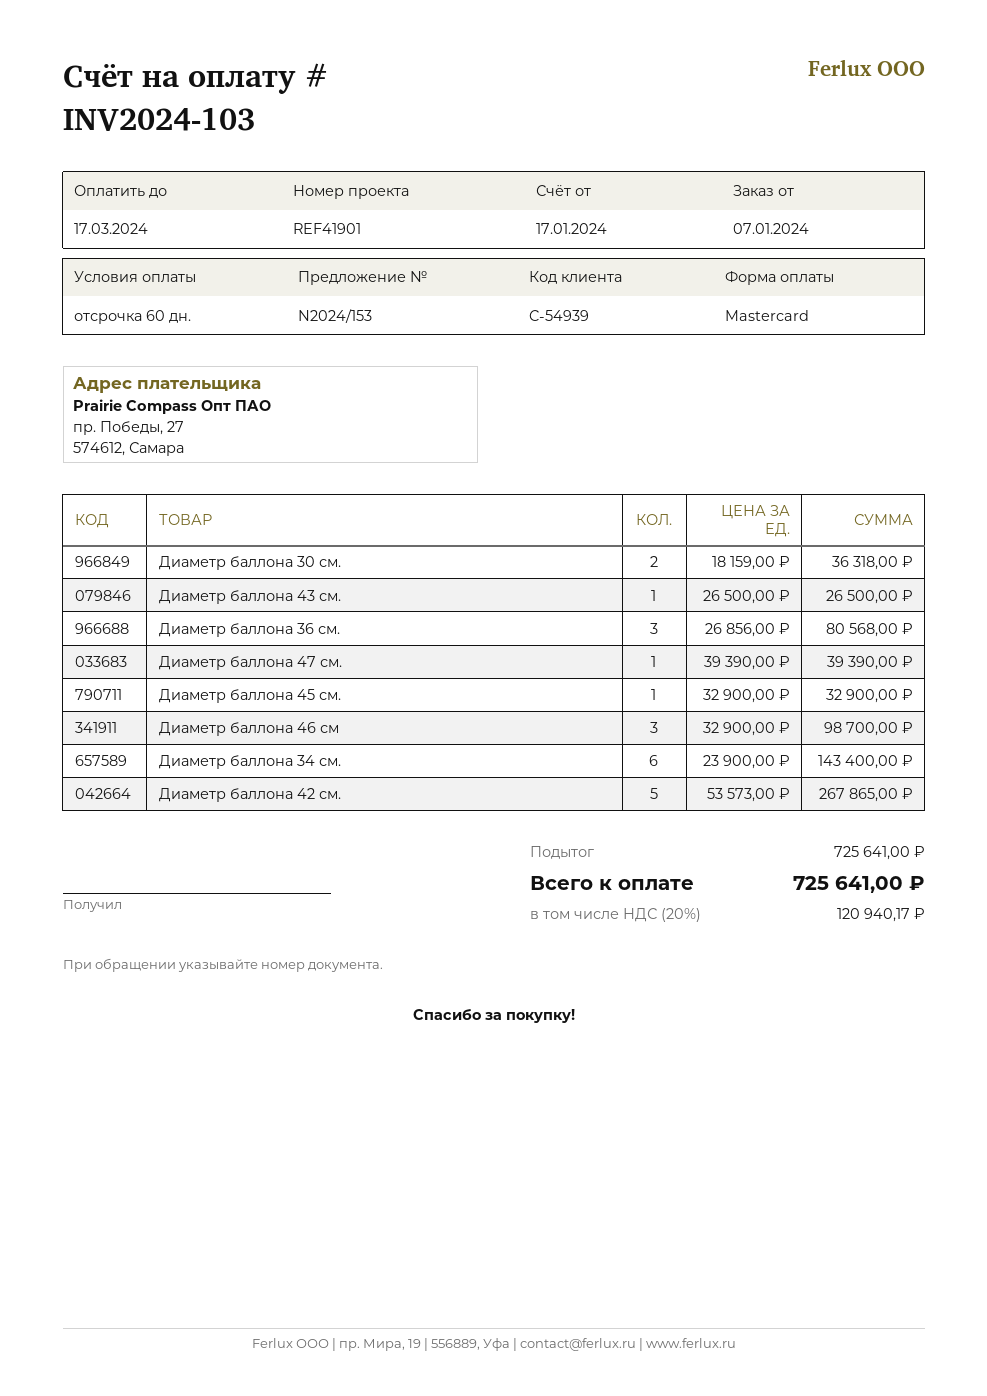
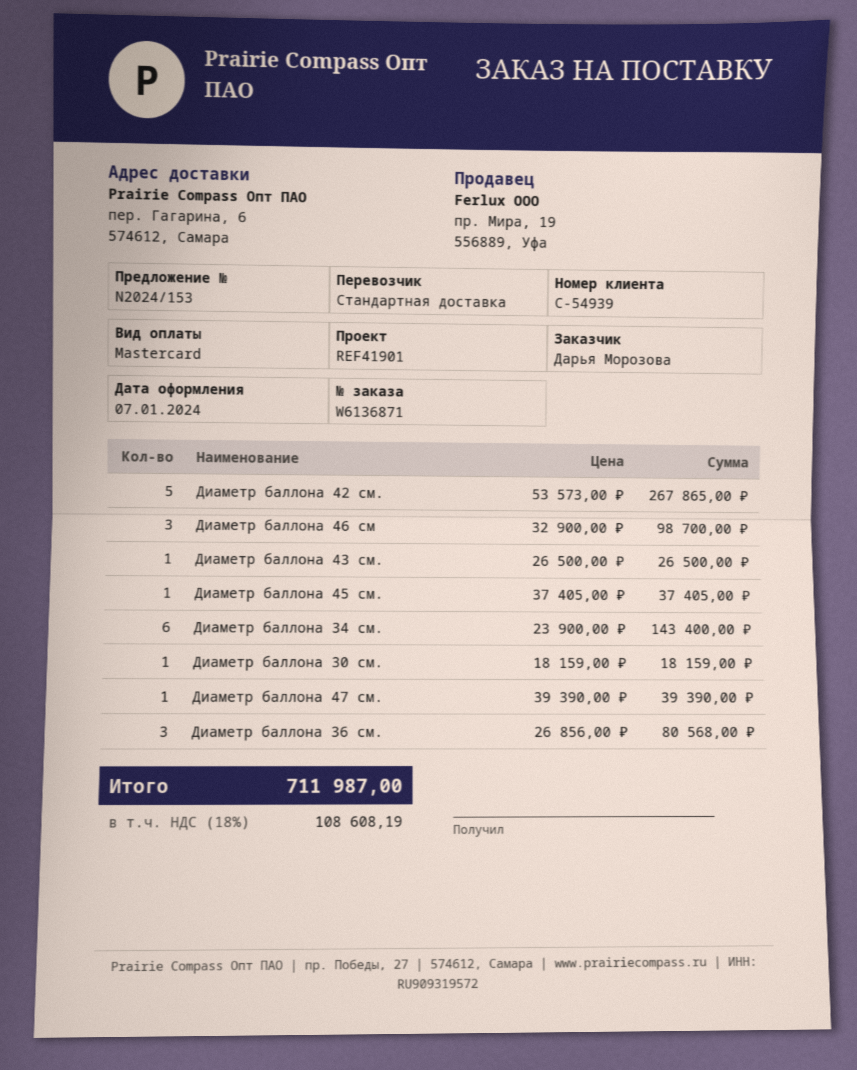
Диаметр баллона 30 см.: 2 x 18159.00 = 36318.00 -> 1 x 18159.00 = 18159.00
Диаметр баллона 45 см.: 1 x 32900.00 = 32900.00 -> 1 x 37405.00 = 37405.00
tax: 20% = 120940.17 -> 18% = 108608.19
total: 725641.00 -> 711987.00

